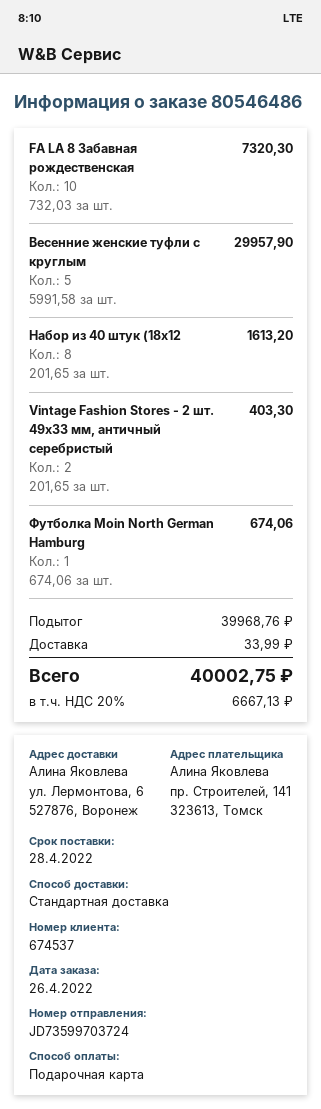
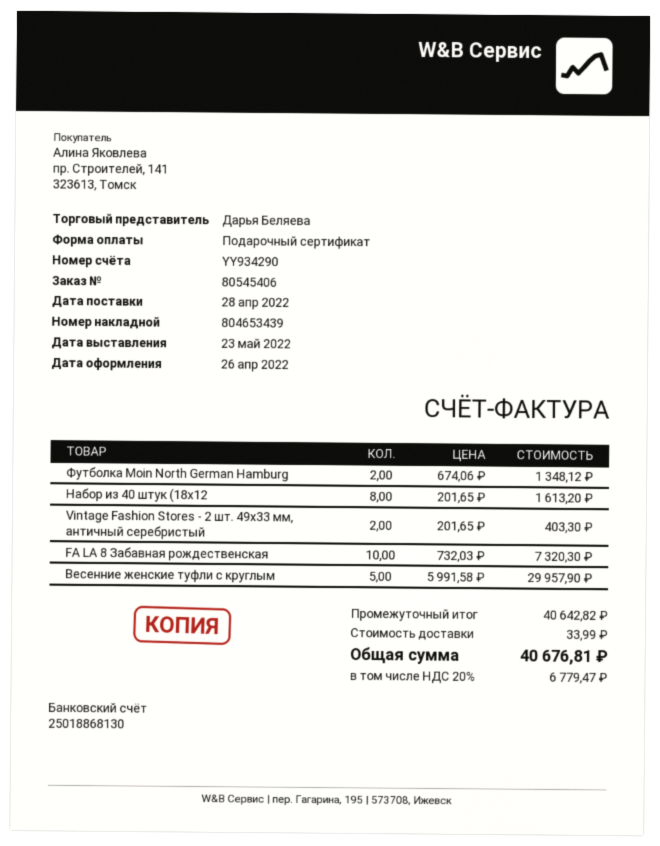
order number: 80546486 -> 80545406
Футболка Moin North German Hamburg: 1 x 674.06 = 674.06 -> 2 x 674.06 = 1348.12
subtotal: 39968.76 -> 40642.82
tax: 20% = 6667.13 -> 20% = 6779.47
total: 40002.75 -> 40676.81

